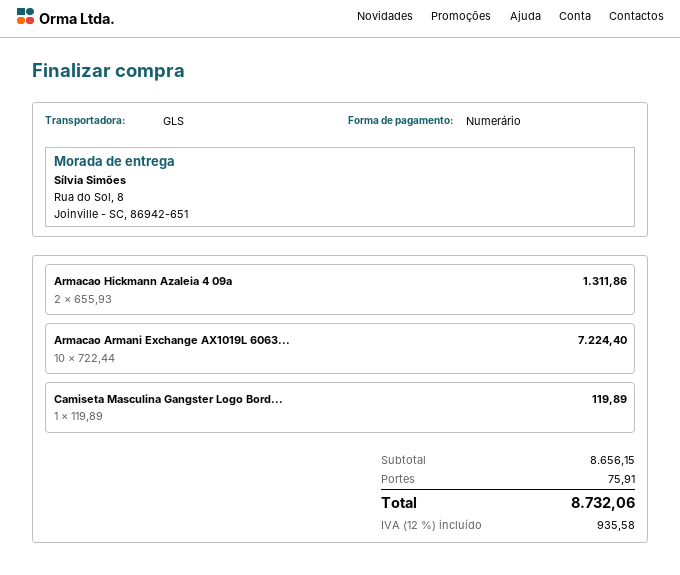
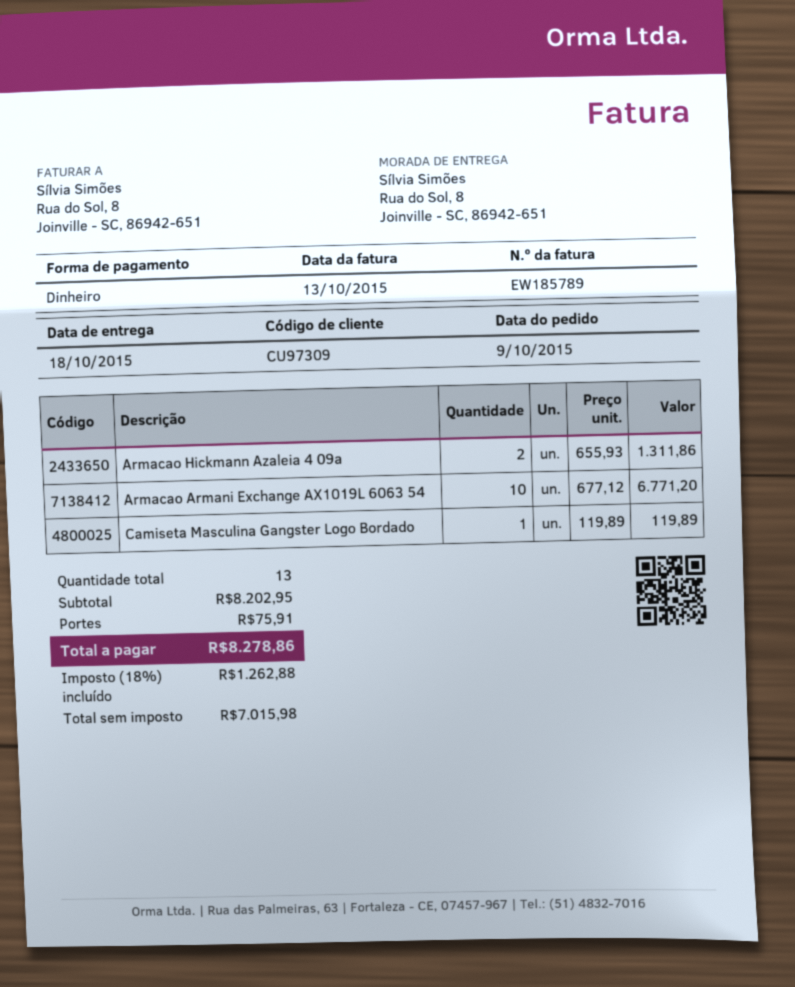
Armacao Armani Exchange AX1019L 6063...: 10 x 722.44 = 7224.40 -> 10 x 677.12 = 6771.20
subtotal: 8656.15 -> 8202.95
tax: 12% = 935.58 -> 18% = 1262.88
total: 8732.06 -> 8278.86

